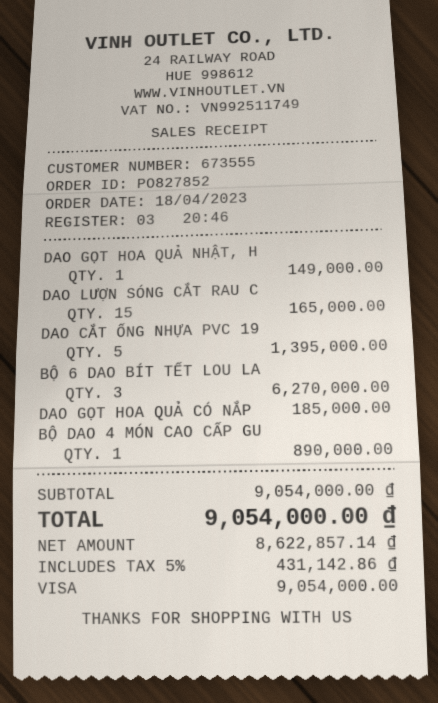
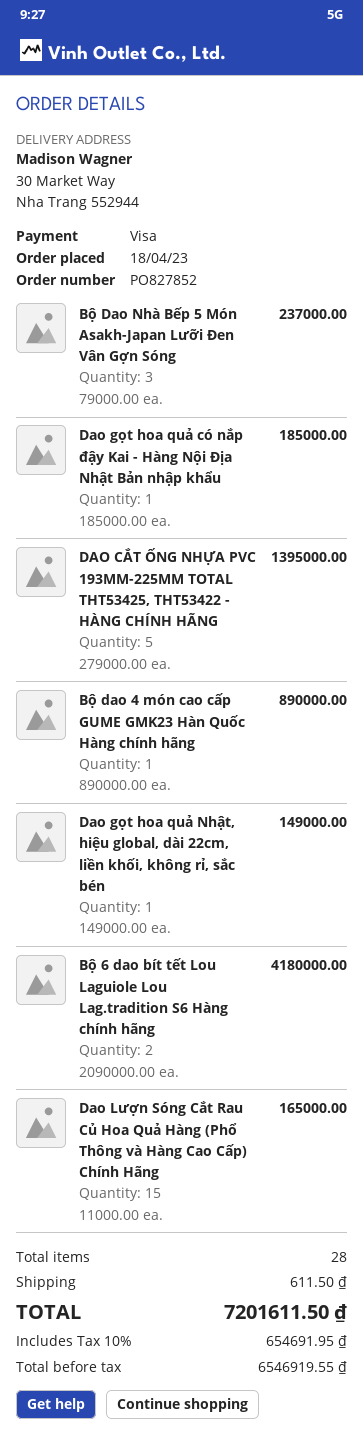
BỘ 6 DAO BÍT TẾT LOU LA: 3 for 6270000.00 -> 2 for 4180000.00
Bộ Dao Nhà Bếp 5 Món Asakh-Japan Lưỡi Đen Vân Gợn Sóng: none -> 3 for 237000.00
shipping: none -> 611.50
net: 8622857.14 -> 6546919.55
tax: 5% = 431142.86 -> 10% = 654691.95
total: 9054000.00 -> 7201611.50

